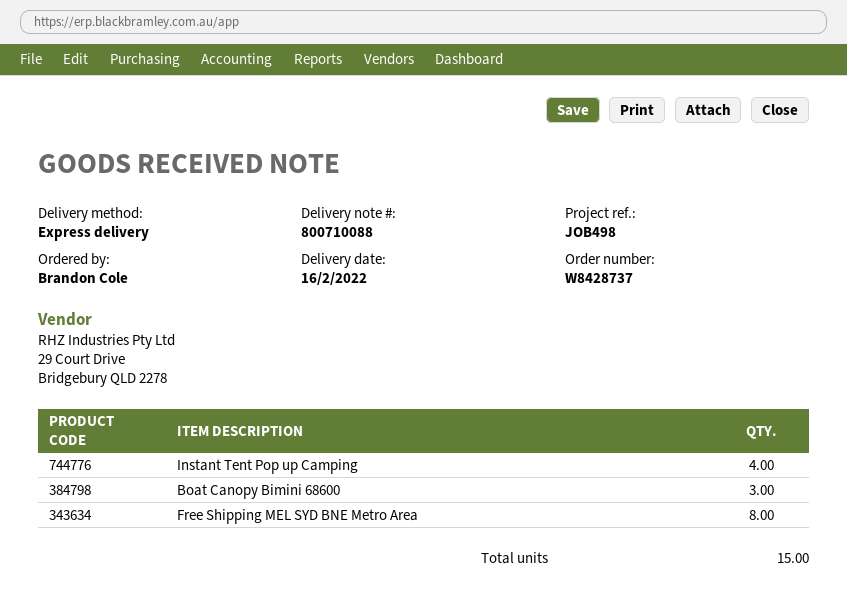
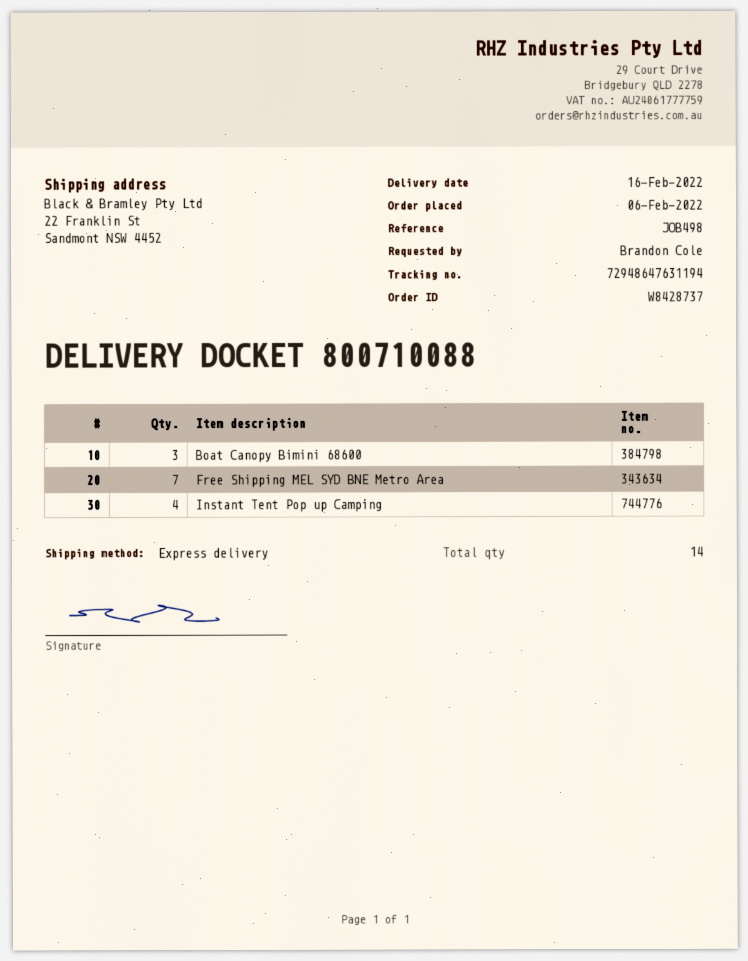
Free Shipping MEL SYD BNE Metro Area: 8 -> 7
total quantity: 15 -> 14

